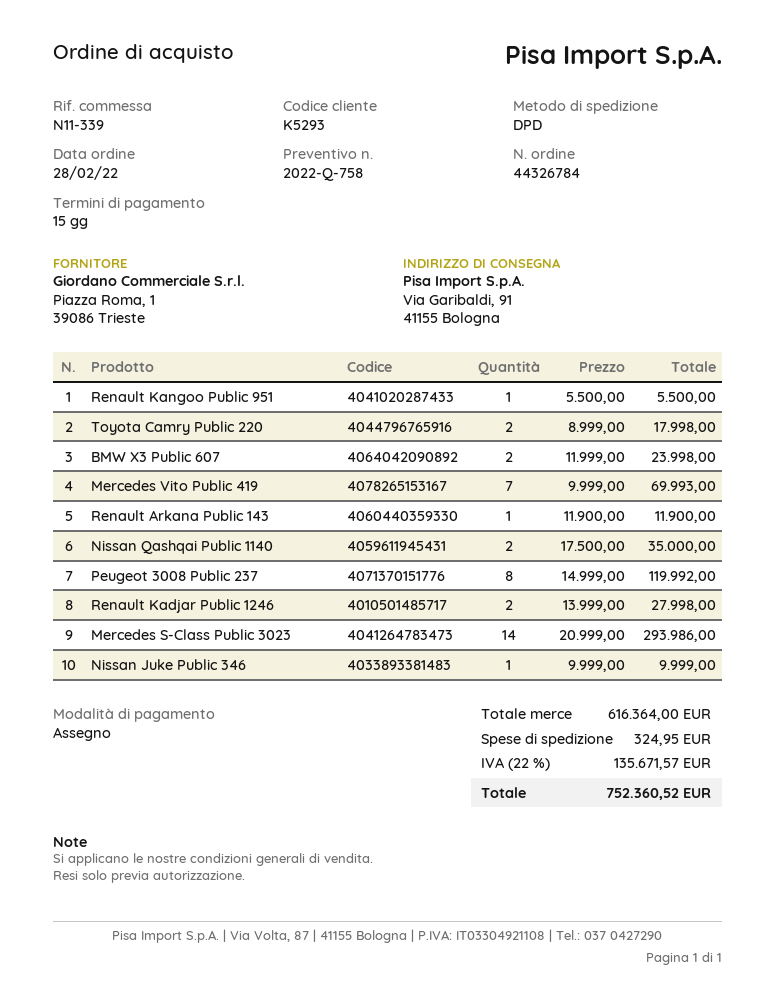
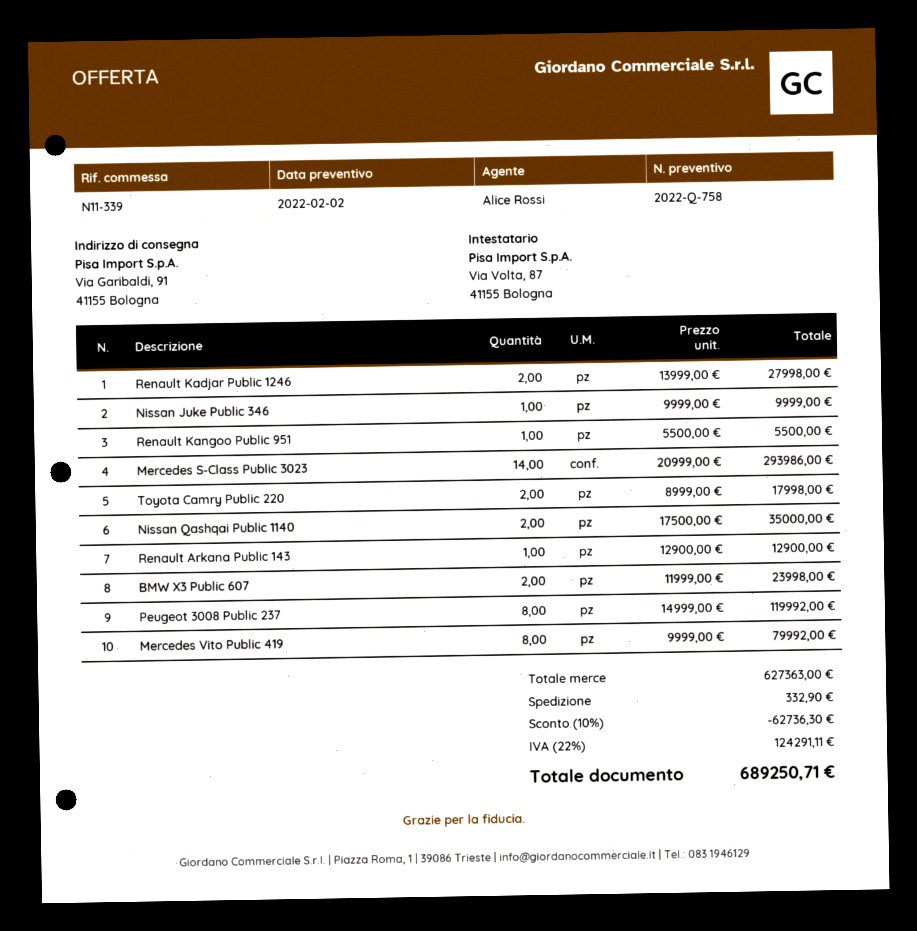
Mercedes Vito Public 419: 7 x 9999.00 = 69993.00 -> 8 x 9999.00 = 79992.00
Renault Arkana Public 143: 1 x 11900.00 = 11900.00 -> 1 x 12900.00 = 12900.00
subtotal: 616364.00 -> 627363.00
discount: none -> 10% = 62736.30
shipping: 324.95 -> 332.90
tax: 22% = 135671.57 -> 22% = 124291.11
total: 752360.52 -> 689250.71

